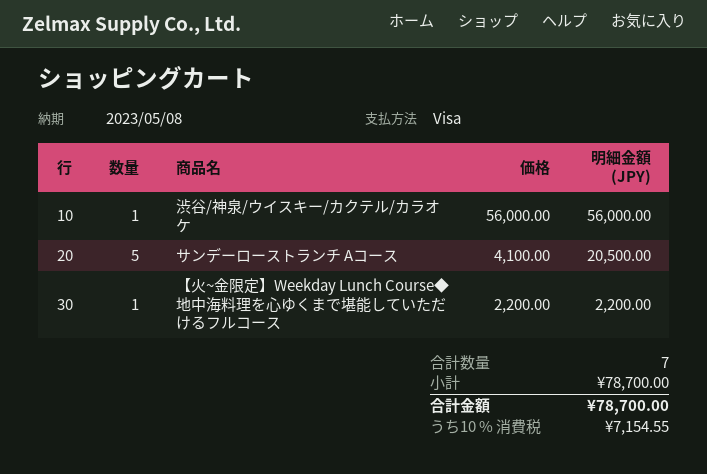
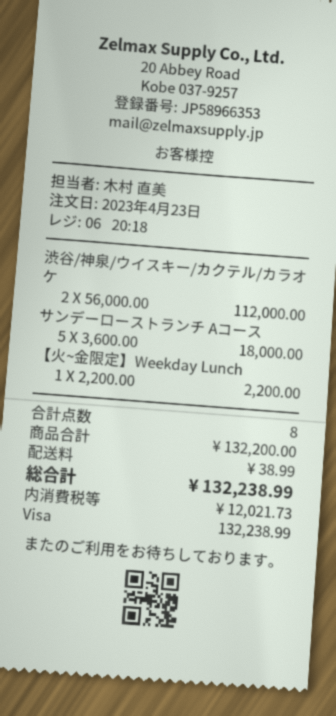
渋谷/神泉/ウイスキー/カクテル/カラオケ: 1 x 56000.00 = 56000.00 -> 2 x 56000.00 = 112000.00
サンデーローストランチ Aコース: 5 x 4100.00 = 20500.00 -> 5 x 3600.00 = 18000.00
total quantity: 7 -> 8
subtotal: 78700.00 -> 132200.00
shipping: none -> 38.99
tax: 7154.55 -> 12021.73
total: 78700.00 -> 132238.99

